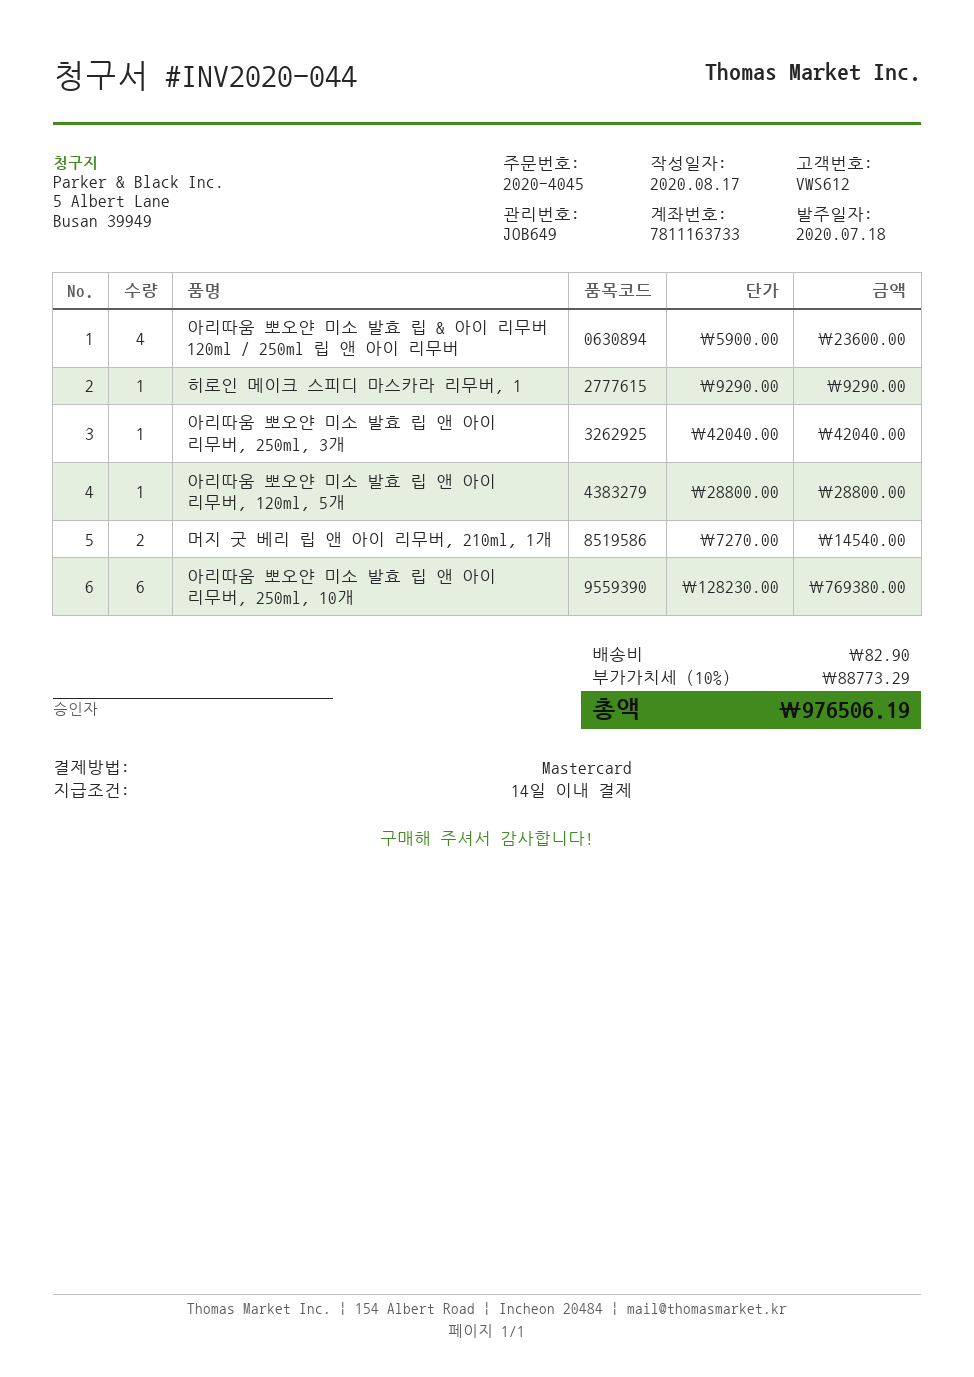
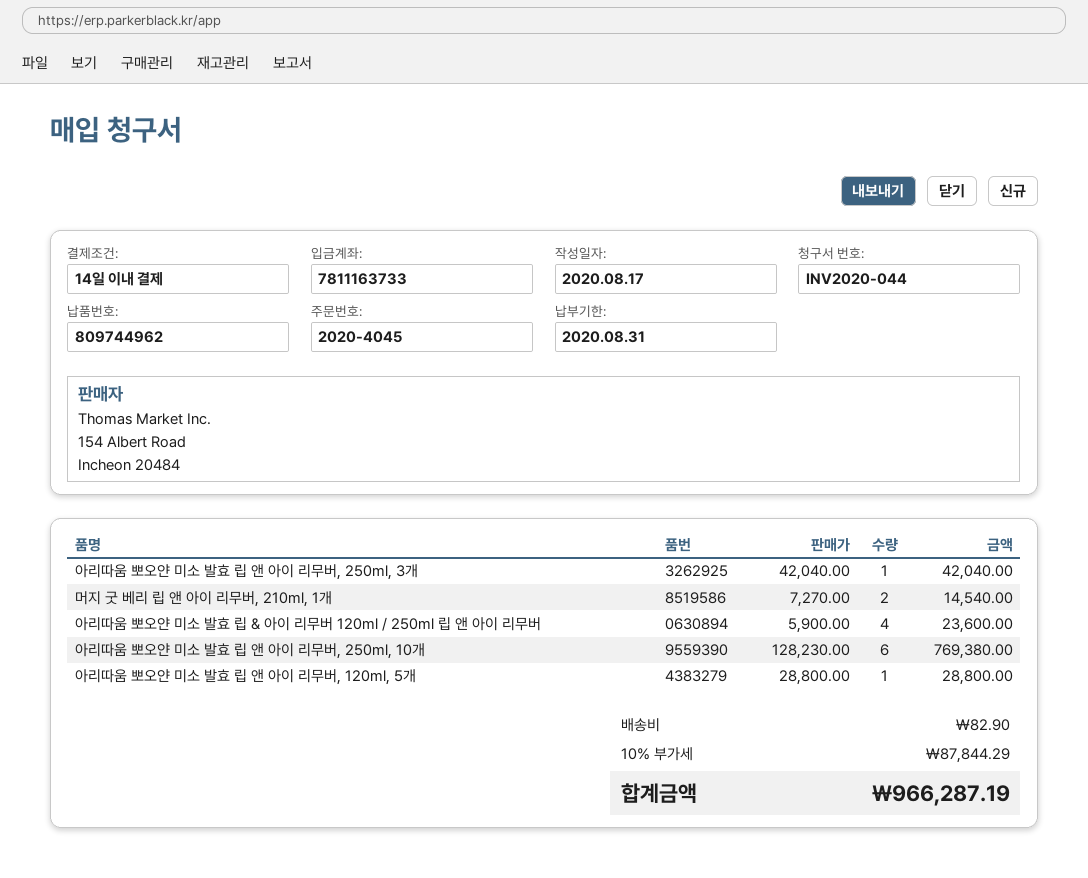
히로인 메이크 스피디 마스카라 리무버, 1: 1 x 9290.00 = 9290.00 -> none
tax: 10% = 88773.29 -> 10% = 87844.29
total: 976506.19 -> 966287.19

